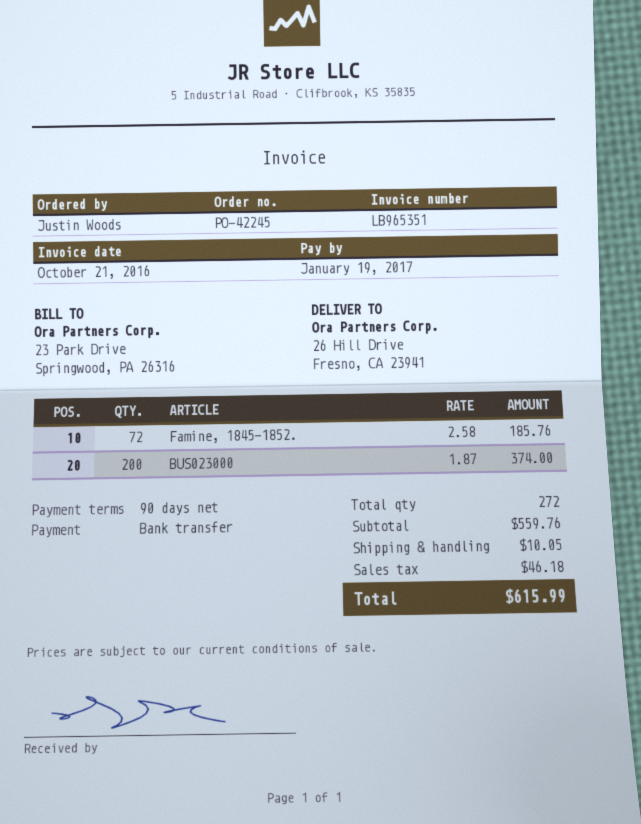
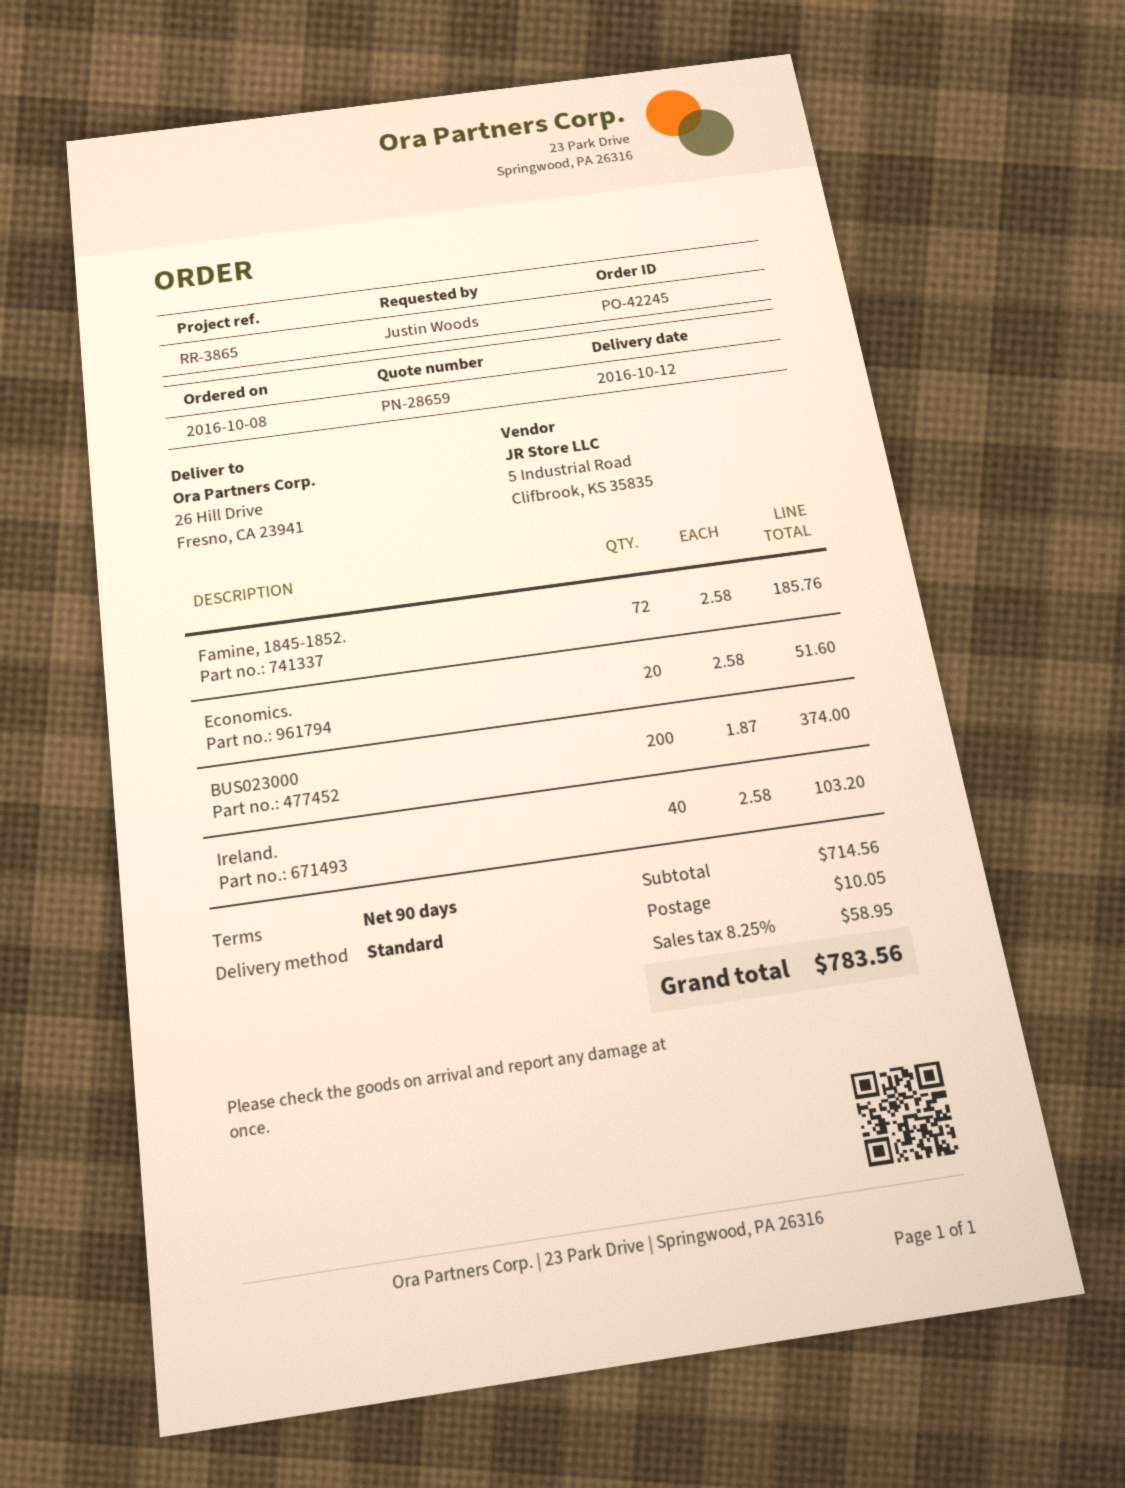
Economics.: none -> 20 x 2.58 = 51.60
Ireland.: none -> 40 x 2.58 = 103.20
subtotal: 559.76 -> 714.56
tax: 46.18 -> 58.95
total: 615.99 -> 783.56

